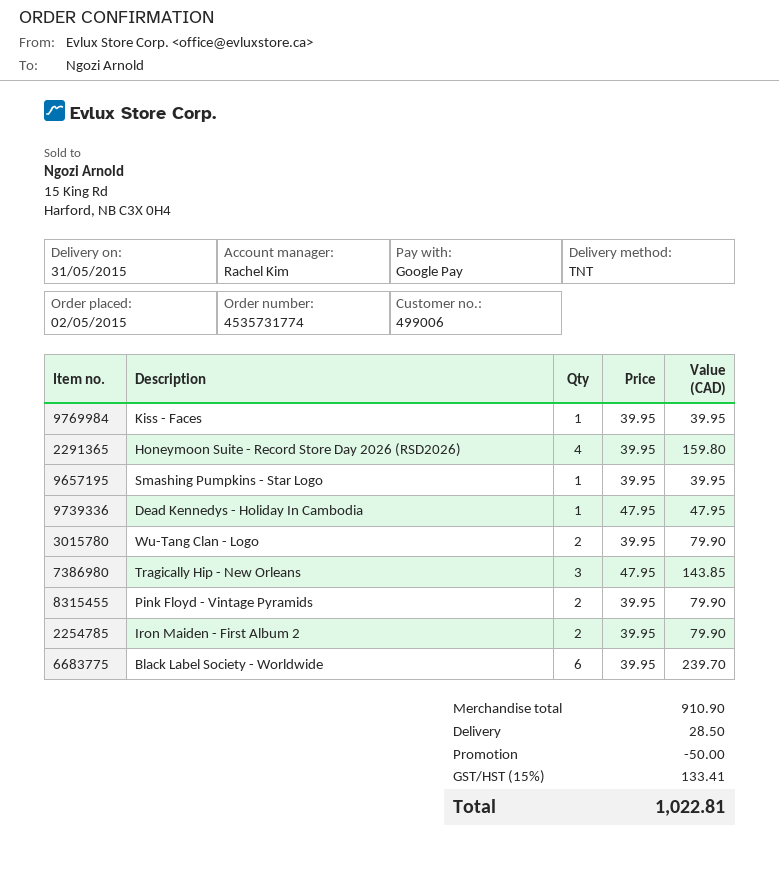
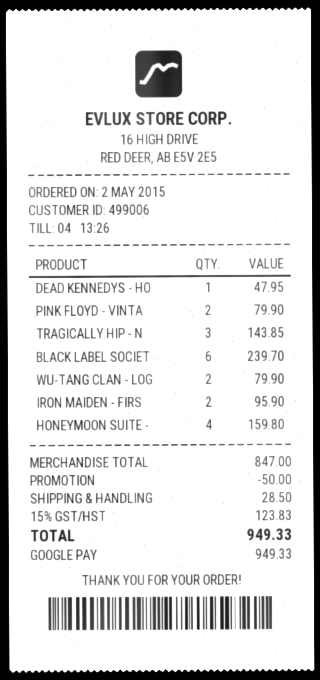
Kiss - Faces: 1 for 39.95 -> none
Smashing Pumpkins - Star Logo: 1 for 39.95 -> none
Iron Maiden - First Album 2: 2 for 79.90 -> 2 for 95.90
subtotal: 910.90 -> 847.00
tax: 15% = 133.41 -> 15% = 123.83
total: 1022.81 -> 949.33

